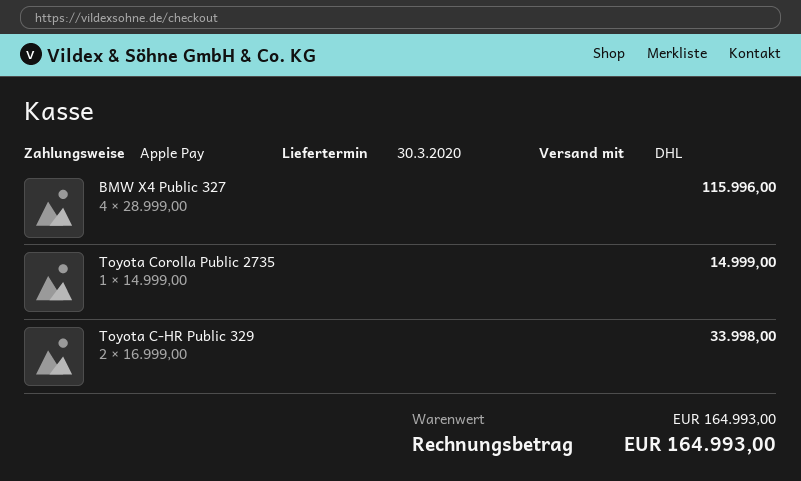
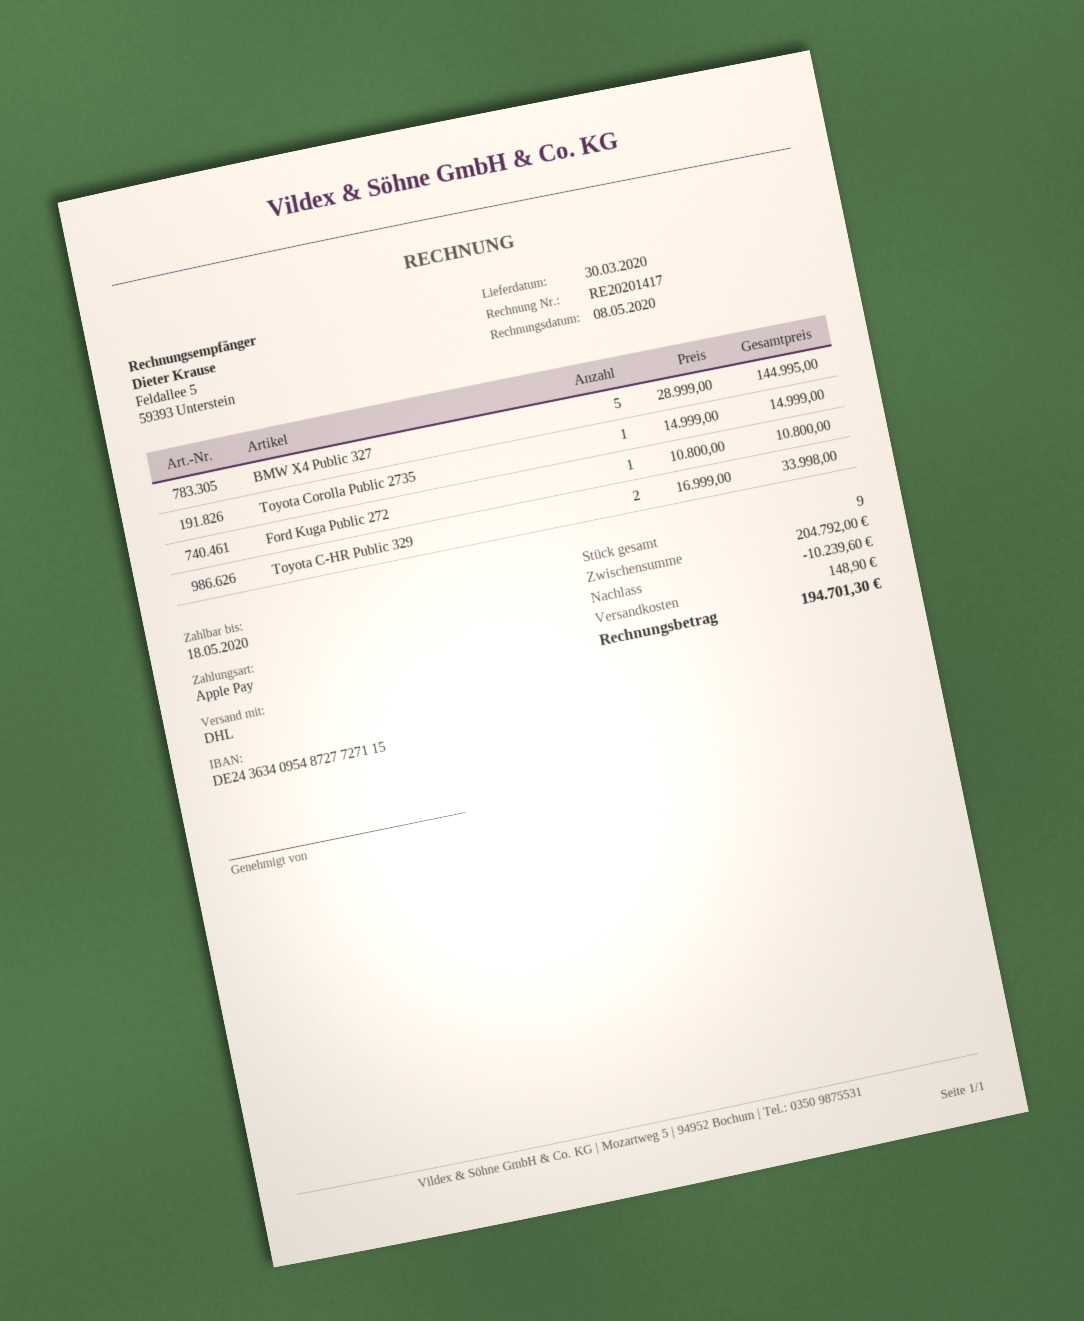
BMW X4 Public 327: 4 x 28999.00 = 115996.00 -> 5 x 28999.00 = 144995.00
Ford Kuga Public 272: none -> 1 x 10800.00 = 10800.00
subtotal: 164993.00 -> 204792.00
discount: none -> 10239.60
shipping: none -> 148.90
total: 164993.00 -> 194701.30

